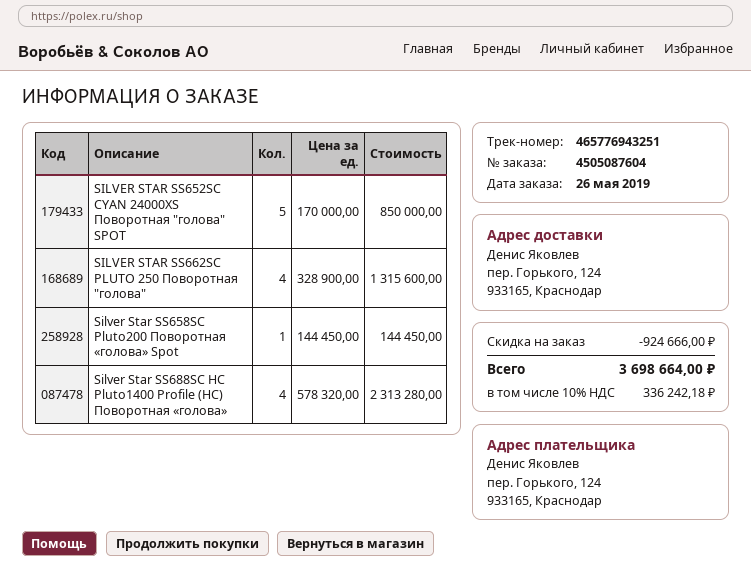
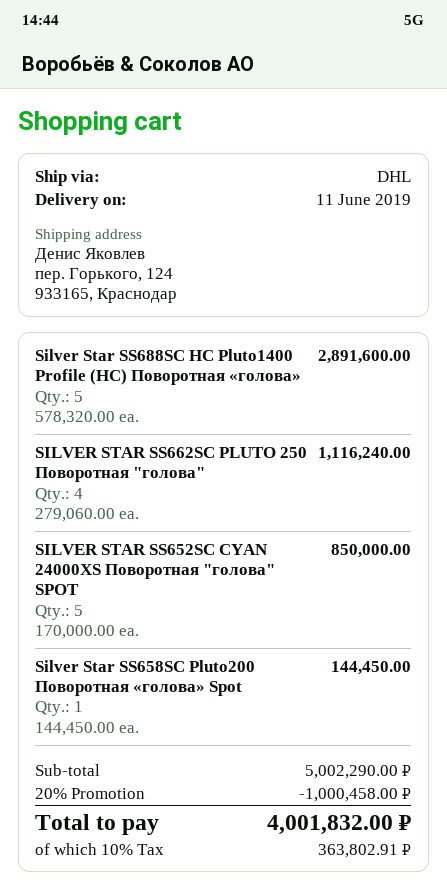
SILVER STAR SS662SC PLUTO 250 Поворотная "голова": 4 x 328900.00 = 1315600.00 -> 4 x 279060.00 = 1116240.00
Silver Star SS688SC HC Pluto1400 Profile (HC) Поворотная «голова»: 4 x 578320.00 = 2313280.00 -> 5 x 578320.00 = 2891600.00
discount: 924666.00 -> 1000458.00
tax: 10% = 336242.18 -> 10% = 363802.91
total: 3698664.00 -> 4001832.00

